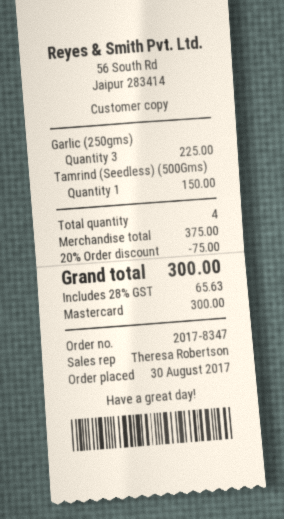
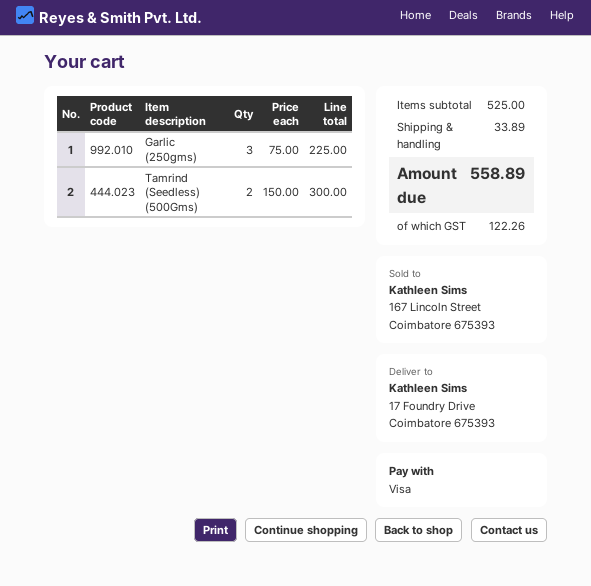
payment method: Mastercard -> Visa
Tamrind (Seedless) (500Gms): 1 for 150.00 -> 2 for 300.00
subtotal: 375.00 -> 525.00
discount: 20% = 75.00 -> none
shipping: none -> 33.89
tax: 65.63 -> 122.26
total: 300.00 -> 558.89

